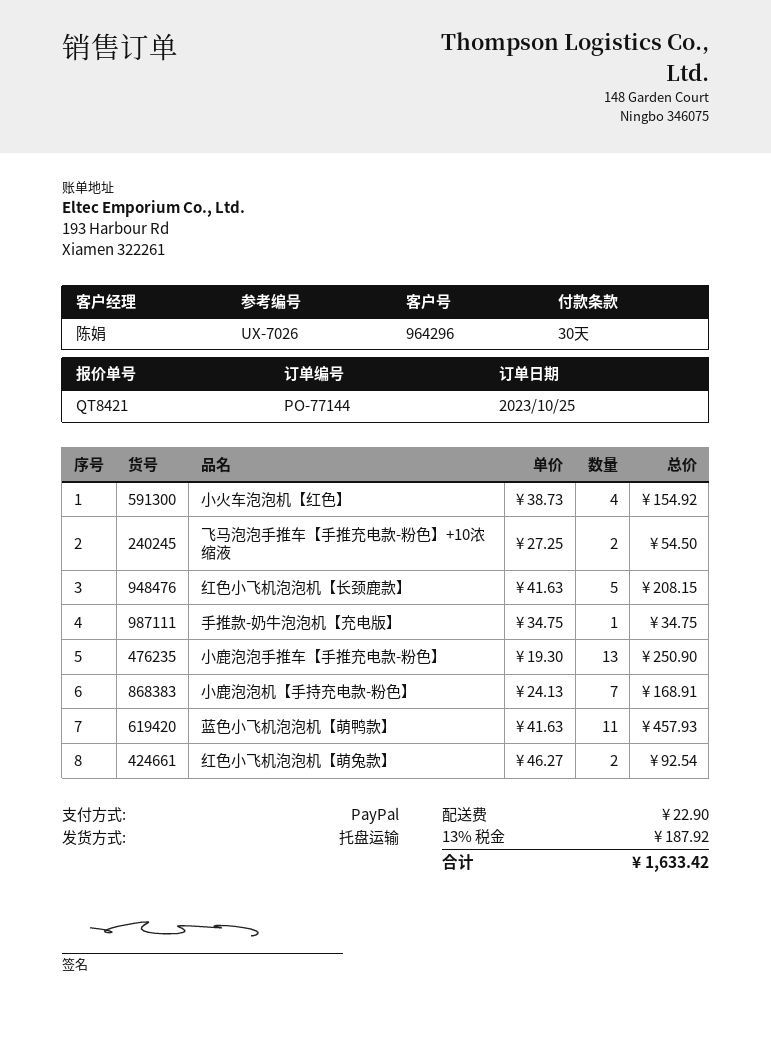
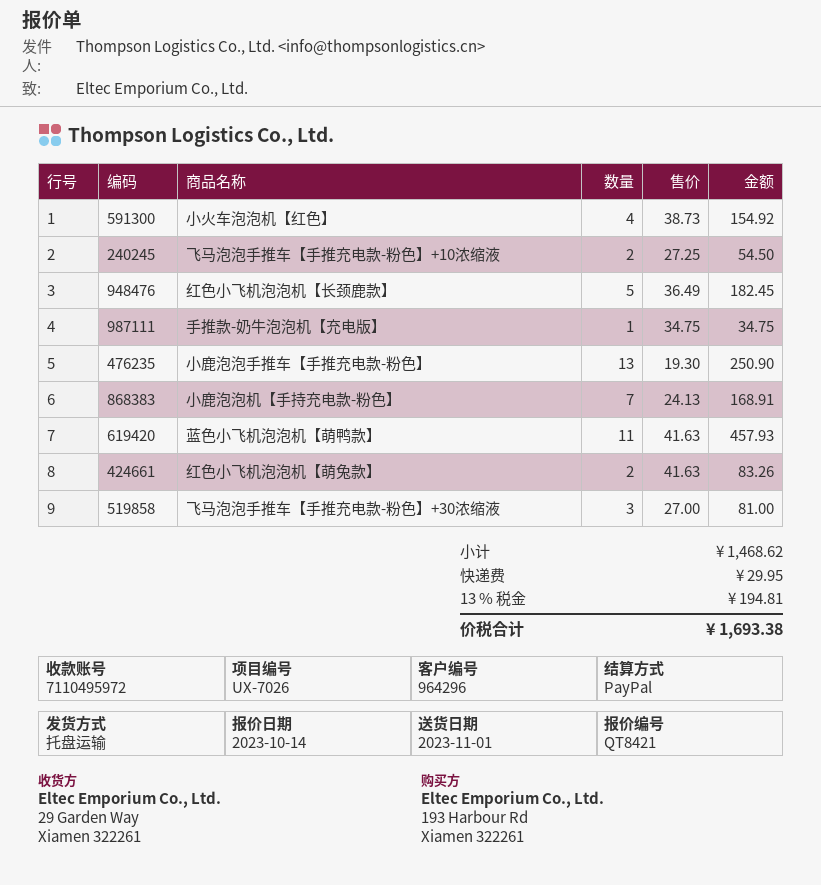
红色小飞机泡泡机【长颈鹿款】: 5 x 41.63 = 208.15 -> 5 x 36.49 = 182.45
红色小飞机泡泡机【萌兔款】: 2 x 46.27 = 92.54 -> 2 x 41.63 = 83.26
飞马泡泡手推车【手推充电款-粉色】+30浓缩液: none -> 3 x 27.00 = 81.00
shipping: 22.90 -> 29.95
tax: 13% = 187.92 -> 13% = 194.81
total: 1633.42 -> 1693.38

